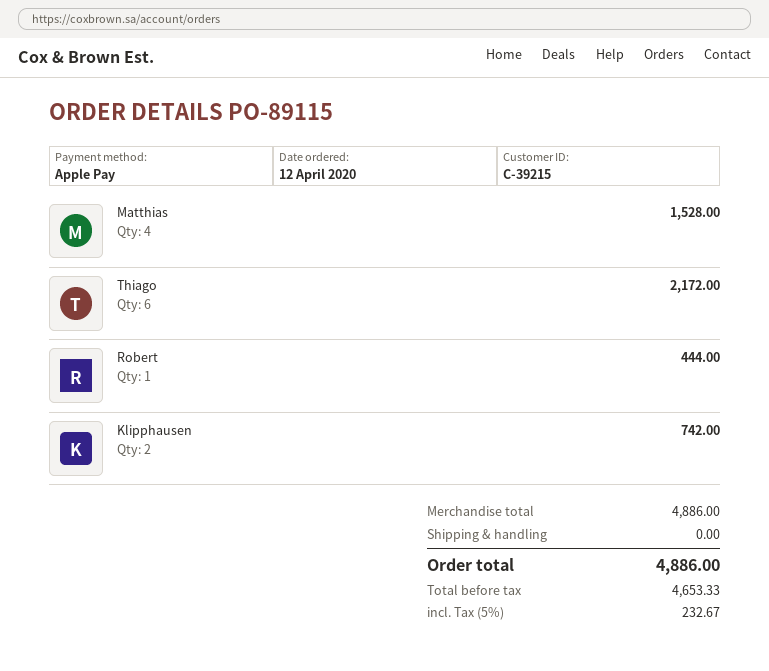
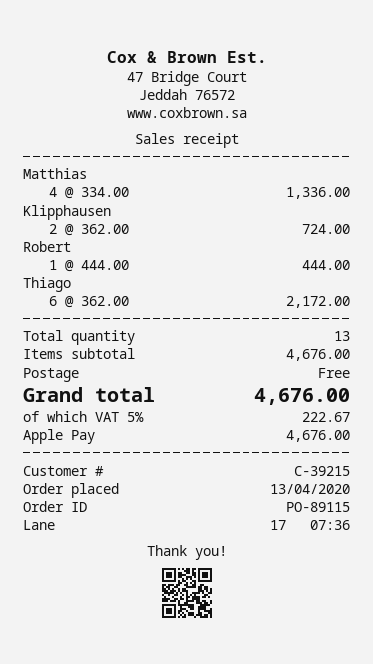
order date: 2020-04-12 -> 2020-04-13
Matthias: 4 for 1528.00 -> 4 for 1336.00
Klipphausen: 2 for 742.00 -> 2 for 724.00
subtotal: 4886.00 -> 4676.00
tax: 5% = 232.67 -> 5% = 222.67
total: 4886.00 -> 4676.00

